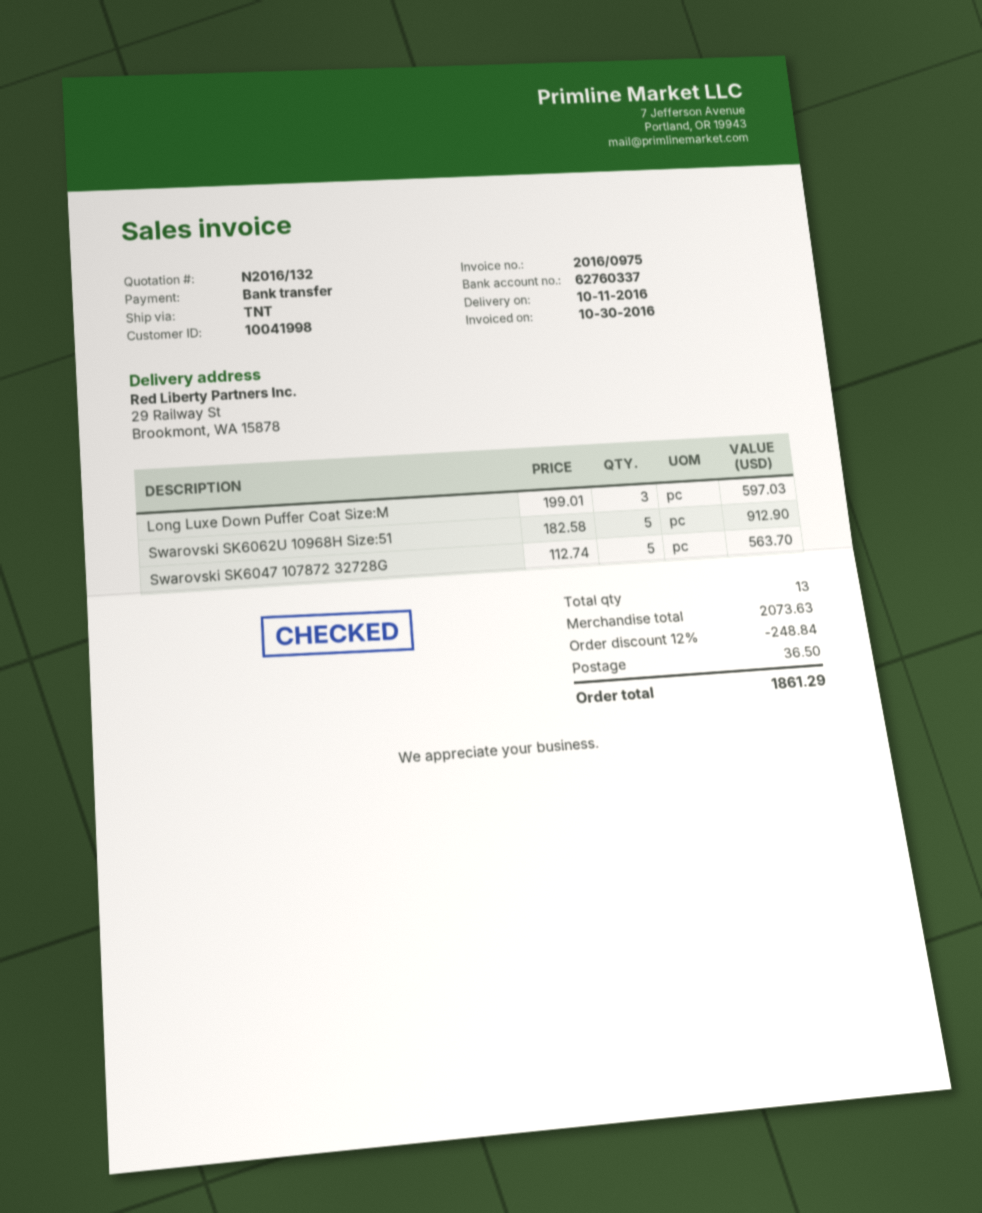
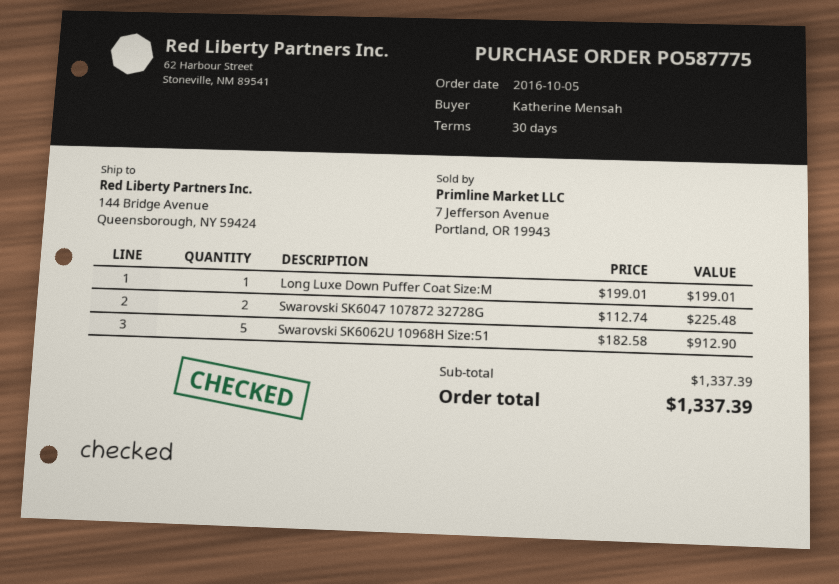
ship to: 29 Railway St, Brookmont, WA 15878 -> 144 Bridge Avenue, Queensborough, NY 59424
Long Luxe Down Puffer Coat Size:M: 3 x 199.01 = 597.03 -> 1 x 199.01 = 199.01
Swarovski SK6047 107872 32728G: 5 x 112.74 = 563.70 -> 2 x 112.74 = 225.48
subtotal: 2073.63 -> 1337.39
discount: 12% = 248.84 -> none
shipping: 36.50 -> none
total: 1861.29 -> 1337.39

